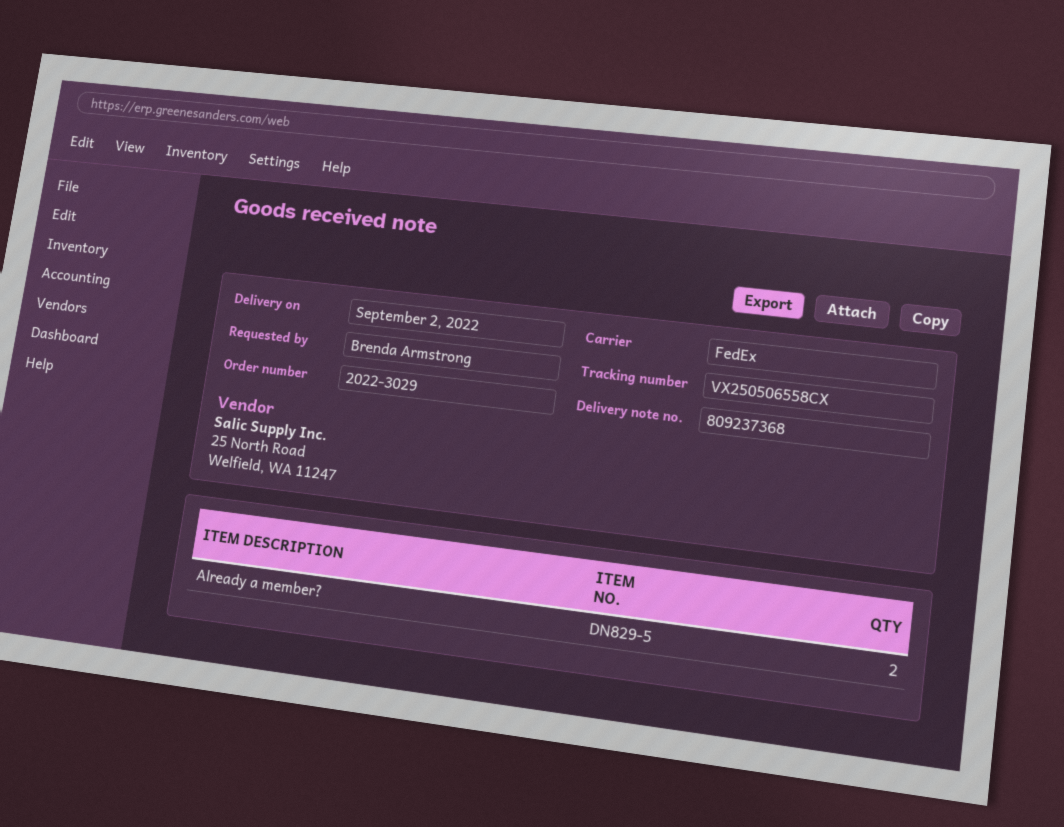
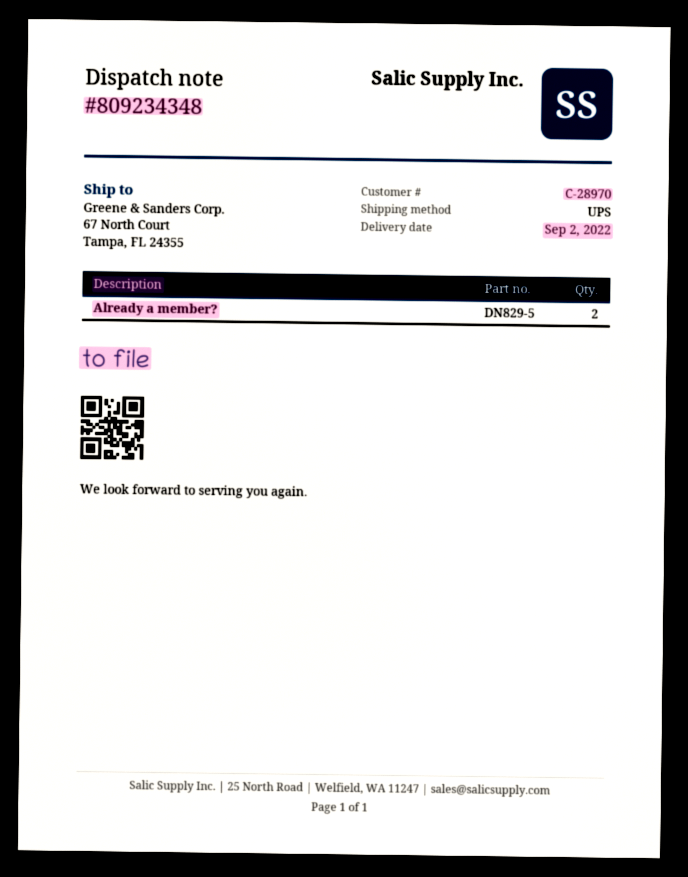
delivery note number: 809237368 -> 809234348
shipping method: FedEx -> UPS

